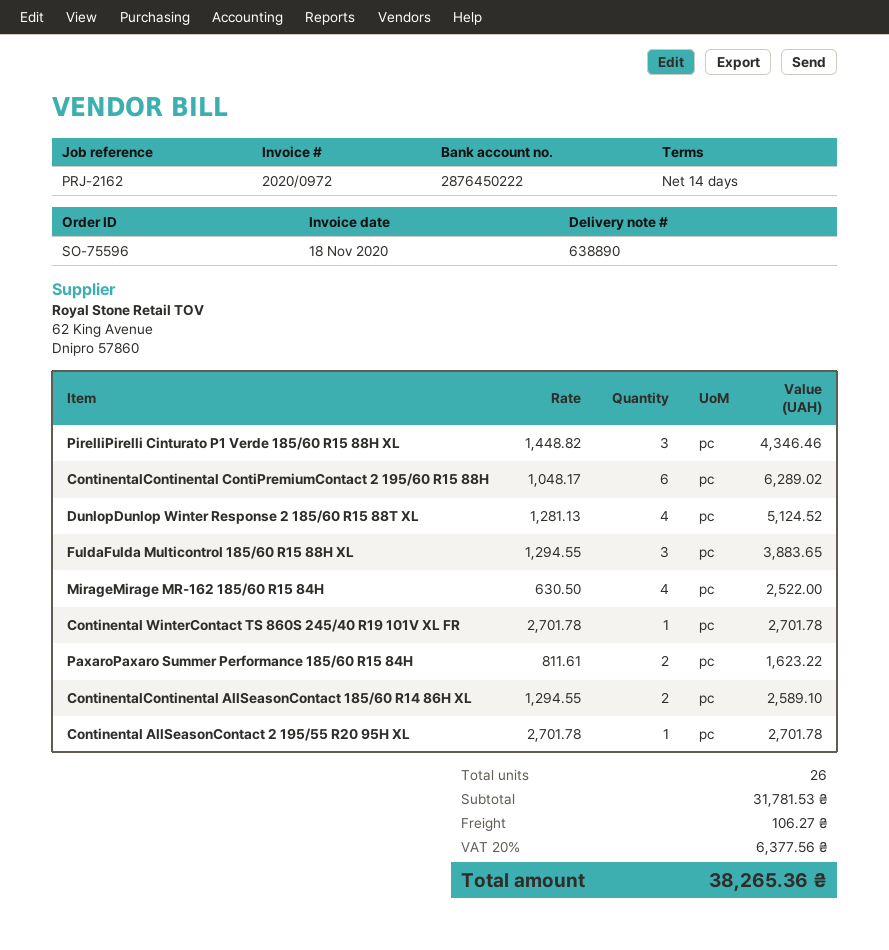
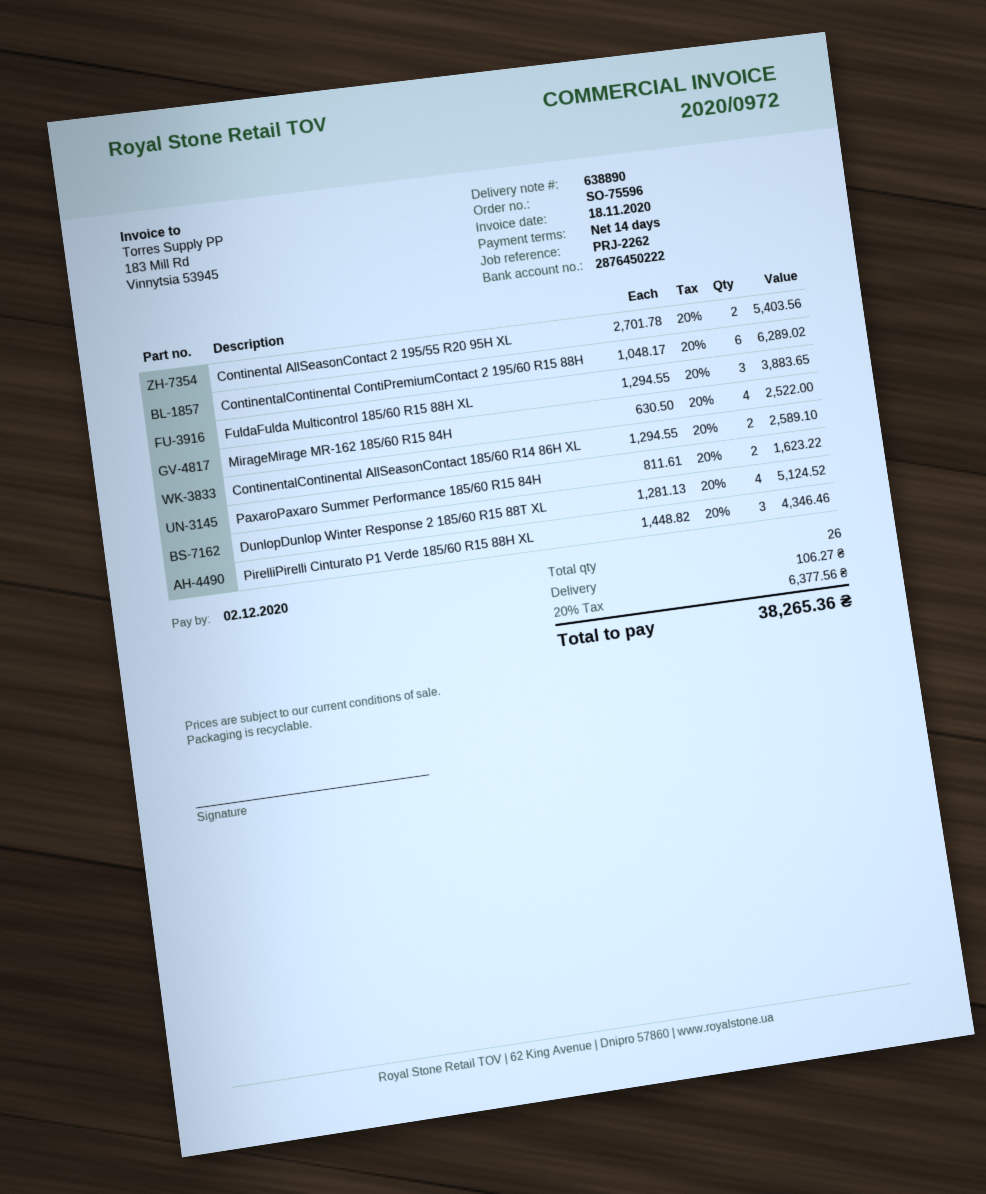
reference: PRJ-2162 -> PRJ-2262
Continental WinterContact TS 860S 245/40 R19 101V XL FR: 1 x 2701.78 = 2701.78 -> none
Continental AllSeasonContact 2 195/55 R20 95H XL: 1 x 2701.78 = 2701.78 -> 2 x 2701.78 = 5403.56

